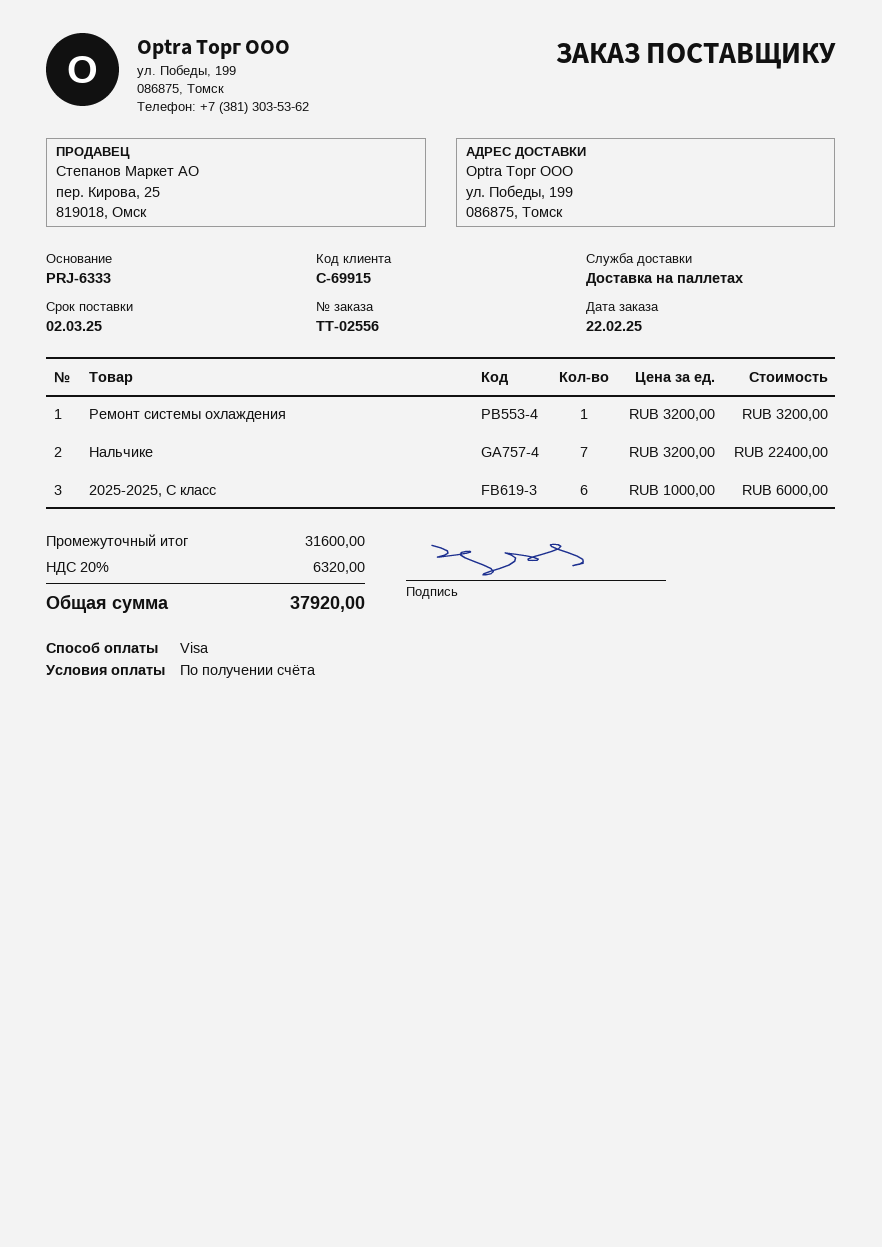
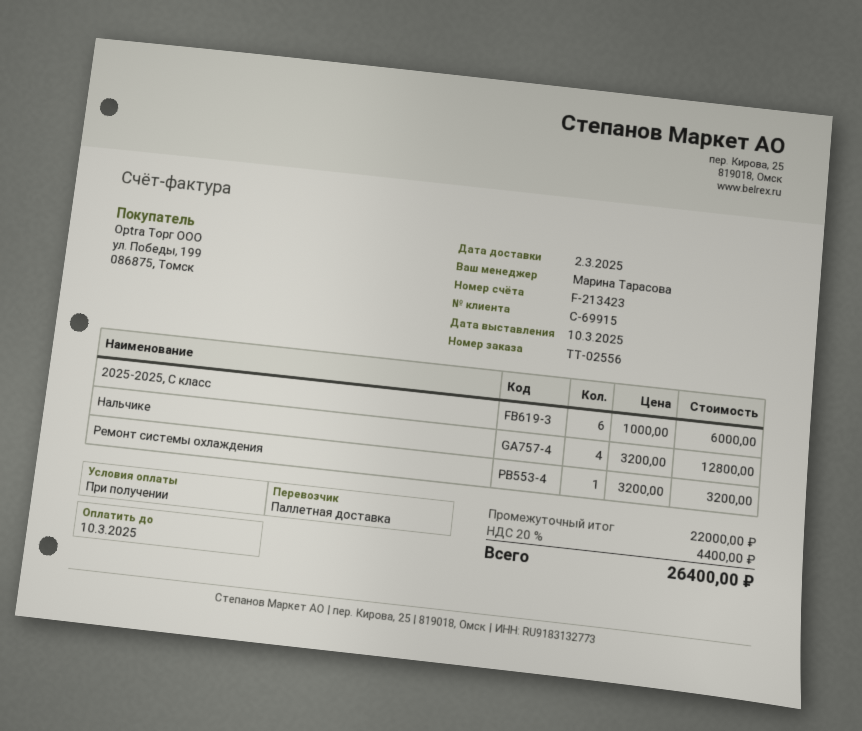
Нальчике: 7 x 3200.00 = 22400.00 -> 4 x 3200.00 = 12800.00
subtotal: 31600.00 -> 22000.00
tax: 20% = 6320.00 -> 20% = 4400.00
total: 37920.00 -> 26400.00

